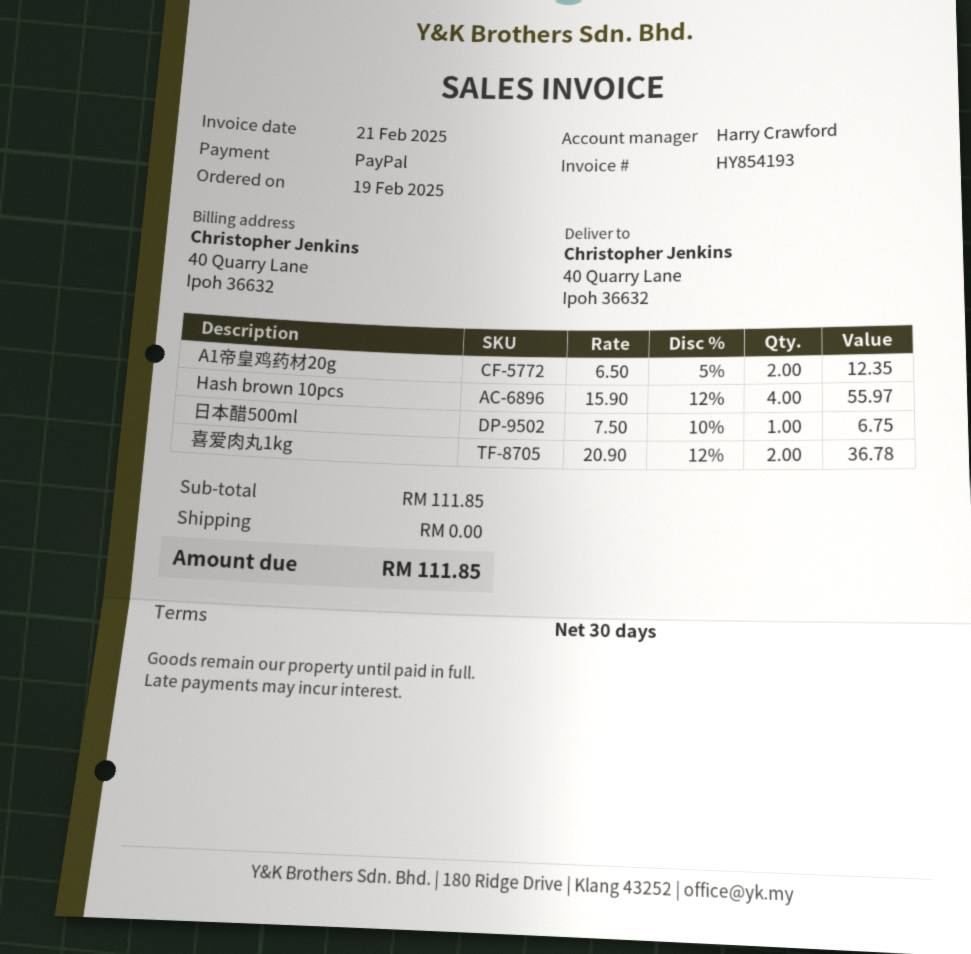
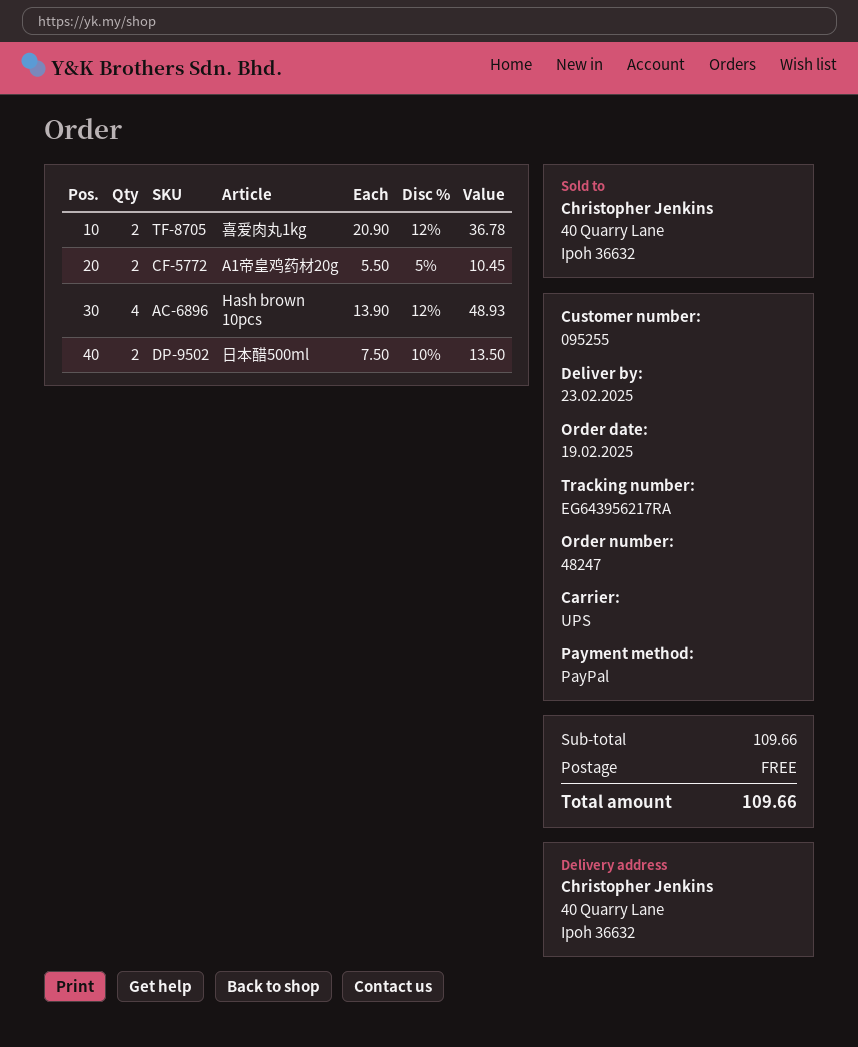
A1帝皇鸡药材20g: 2 x 6.50 - 5% = 12.35 -> 2 x 5.50 - 5% = 10.45
Hash brown 10pcs: 4 x 15.90 - 12% = 55.97 -> 4 x 13.90 - 12% = 48.93
日本醋500ml: 1 x 7.50 - 10% = 6.75 -> 2 x 7.50 - 10% = 13.50
subtotal: 111.85 -> 109.66
total: 111.85 -> 109.66

